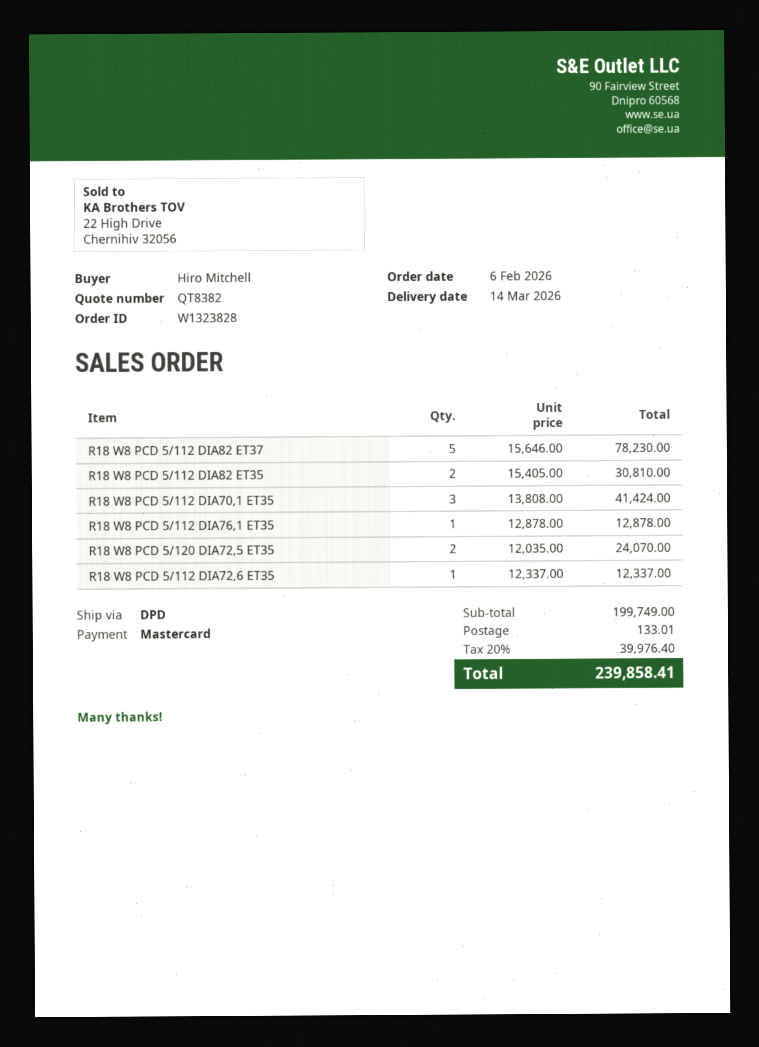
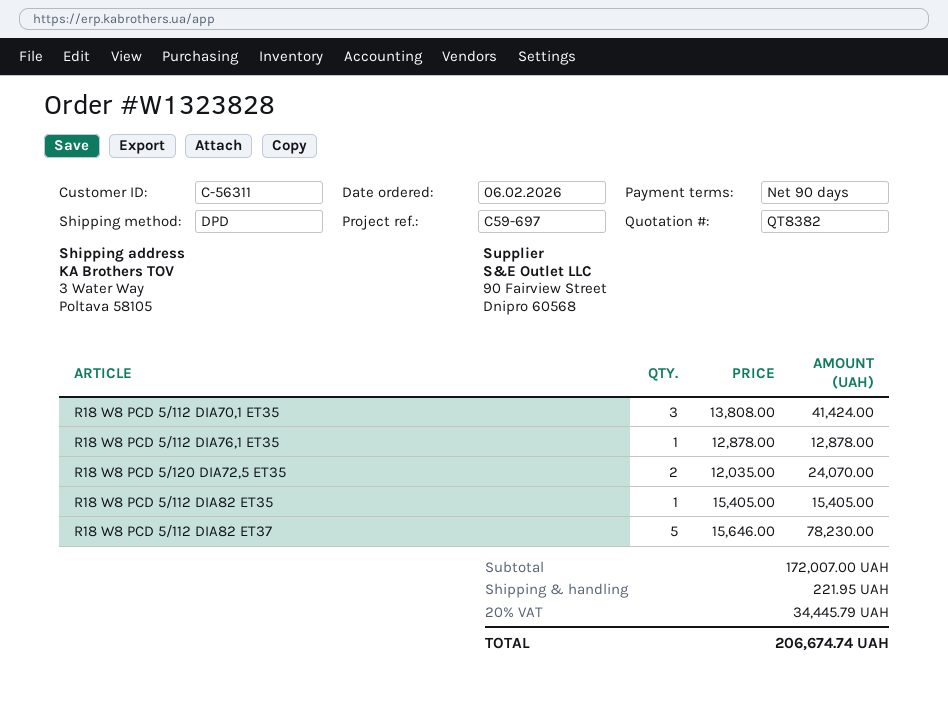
R18 W8 PCD 5/112 DIA82 ET35: 2 x 15405.00 = 30810.00 -> 1 x 15405.00 = 15405.00
R18 W8 PCD 5/112 DIA72,6 ET35: 1 x 12337.00 = 12337.00 -> none
subtotal: 199749.00 -> 172007.00
shipping: 133.01 -> 221.95
tax: 20% = 39976.40 -> 20% = 34445.79
total: 239858.41 -> 206674.74

